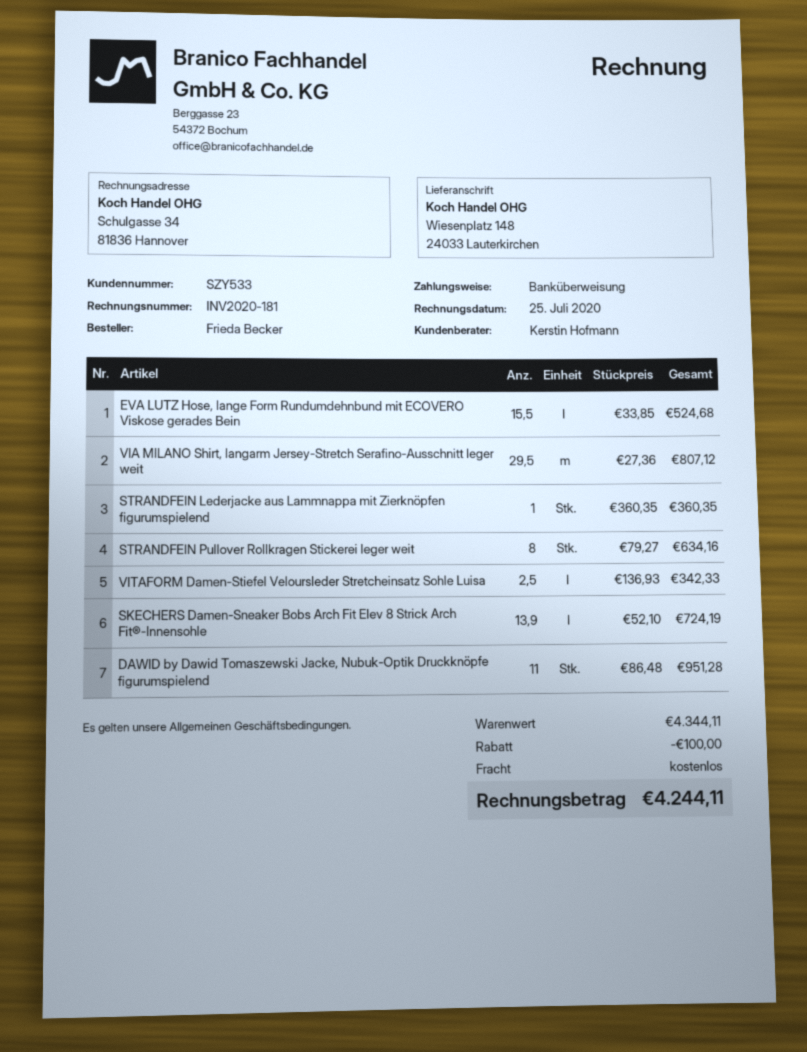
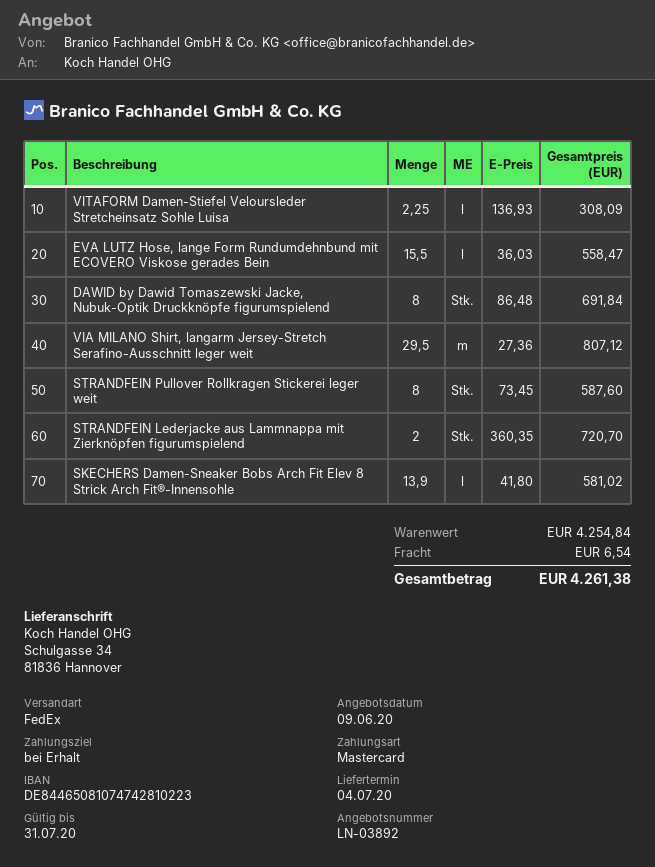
payment method: bank transfer -> Mastercard
ship to: Wiesenplatz 148, 24033 Lauterkirchen -> Schulgasse 34, 81836 Hannover
EVA LUTZ Hose, lange Form Rundumdehnbund mit ECOVERO Viskose gerades Bein: 15.5 x 33.85 = 524.68 -> 15.5 x 36.03 = 558.47
STRANDFEIN Lederjacke aus Lammnappa mit Zierknöpfen figurumspielend: 1 x 360.35 = 360.35 -> 2 x 360.35 = 720.70
STRANDFEIN Pullover Rollkragen Stickerei leger weit: 8 x 79.27 = 634.16 -> 8 x 73.45 = 587.60
VITAFORM Damen-Stiefel Veloursleder Stretcheinsatz Sohle Luisa: 2.5 x 136.93 = 342.33 -> 2.25 x 136.93 = 308.09
SKECHERS Damen-Sneaker Bobs Arch Fit Elev 8 Strick Arch Fit®-Innensohle: 13.9 x 52.10 = 724.19 -> 13.9 x 41.80 = 581.02
DAWID by Dawid Tomaszewski Jacke, Nubuk-Optik Druckknöpfe figurumspielend: 11 x 86.48 = 951.28 -> 8 x 86.48 = 691.84
subtotal: 4344.11 -> 4254.84
discount: 100.00 -> none
shipping: 0.00 -> 6.54
total: 4244.11 -> 4261.38

